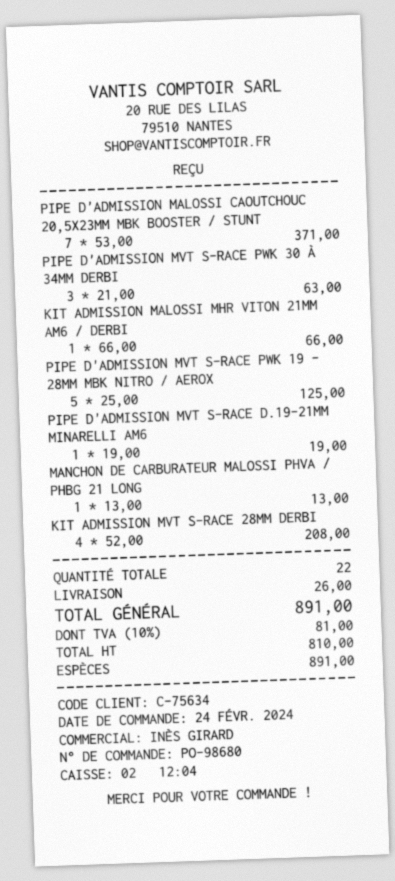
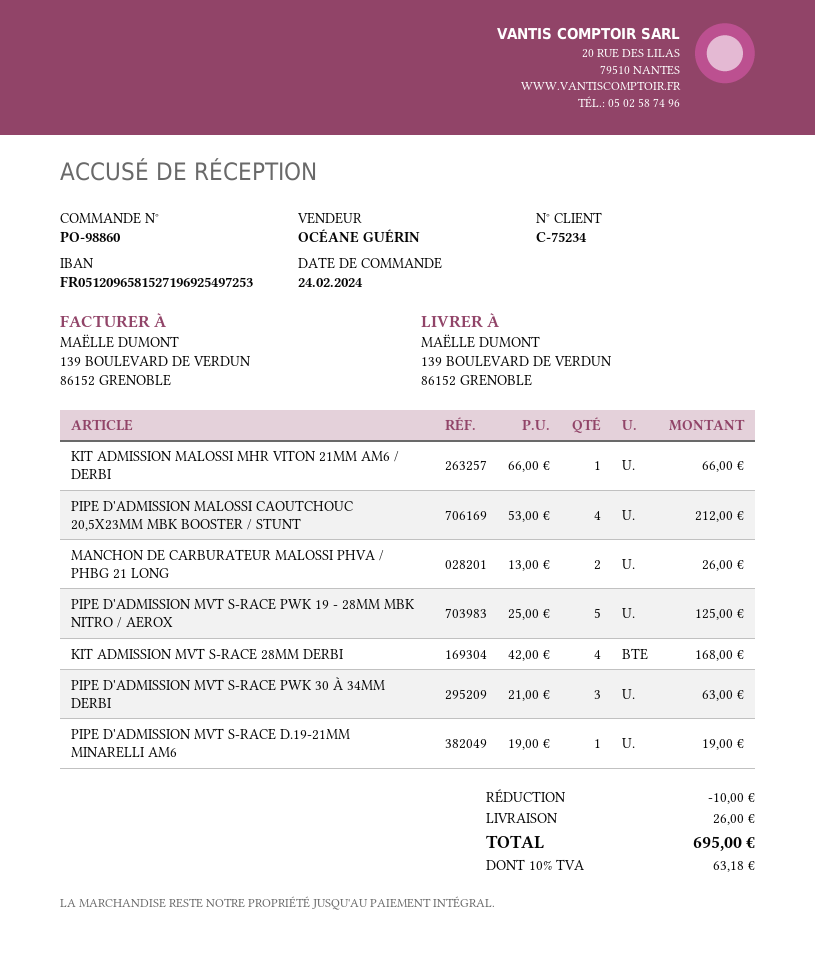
order number: PO-98680 -> PO-98860
customer number: C-75634 -> C-75234
sales rep: INÈS GIRARD -> OCÉANE GUÉRIN
PIPE D'ADMISSION MALOSSI CAOUTCHOUC 20,5X23MM MBK BOOSTER / STUNT: 7 x 53.00 = 371.00 -> 4 x 53.00 = 212.00
MANCHON DE CARBURATEUR MALOSSI PHVA / PHBG 21 LONG: 1 x 13.00 = 13.00 -> 2 x 13.00 = 26.00
KIT ADMISSION MVT S-RACE 28MM DERBI: 4 x 52.00 = 208.00 -> 4 x 42.00 = 168.00
discount: none -> 10.00
tax: 10% = 81.00 -> 10% = 63.18
total: 891.00 -> 695.00

